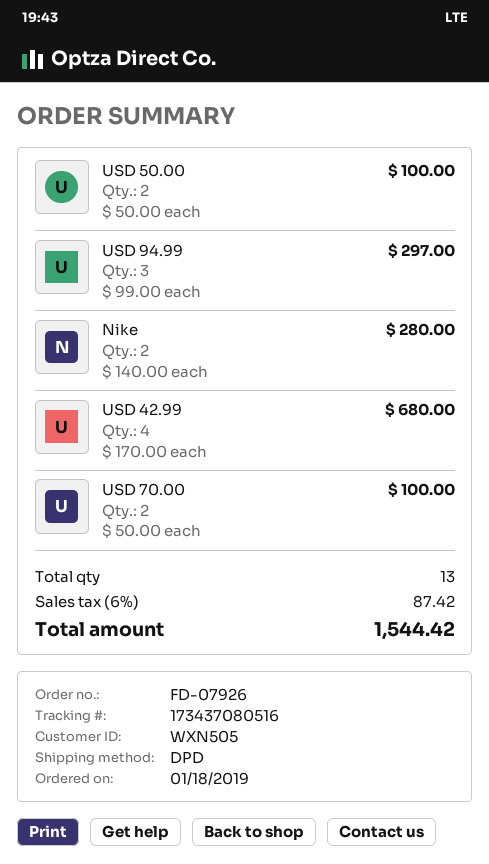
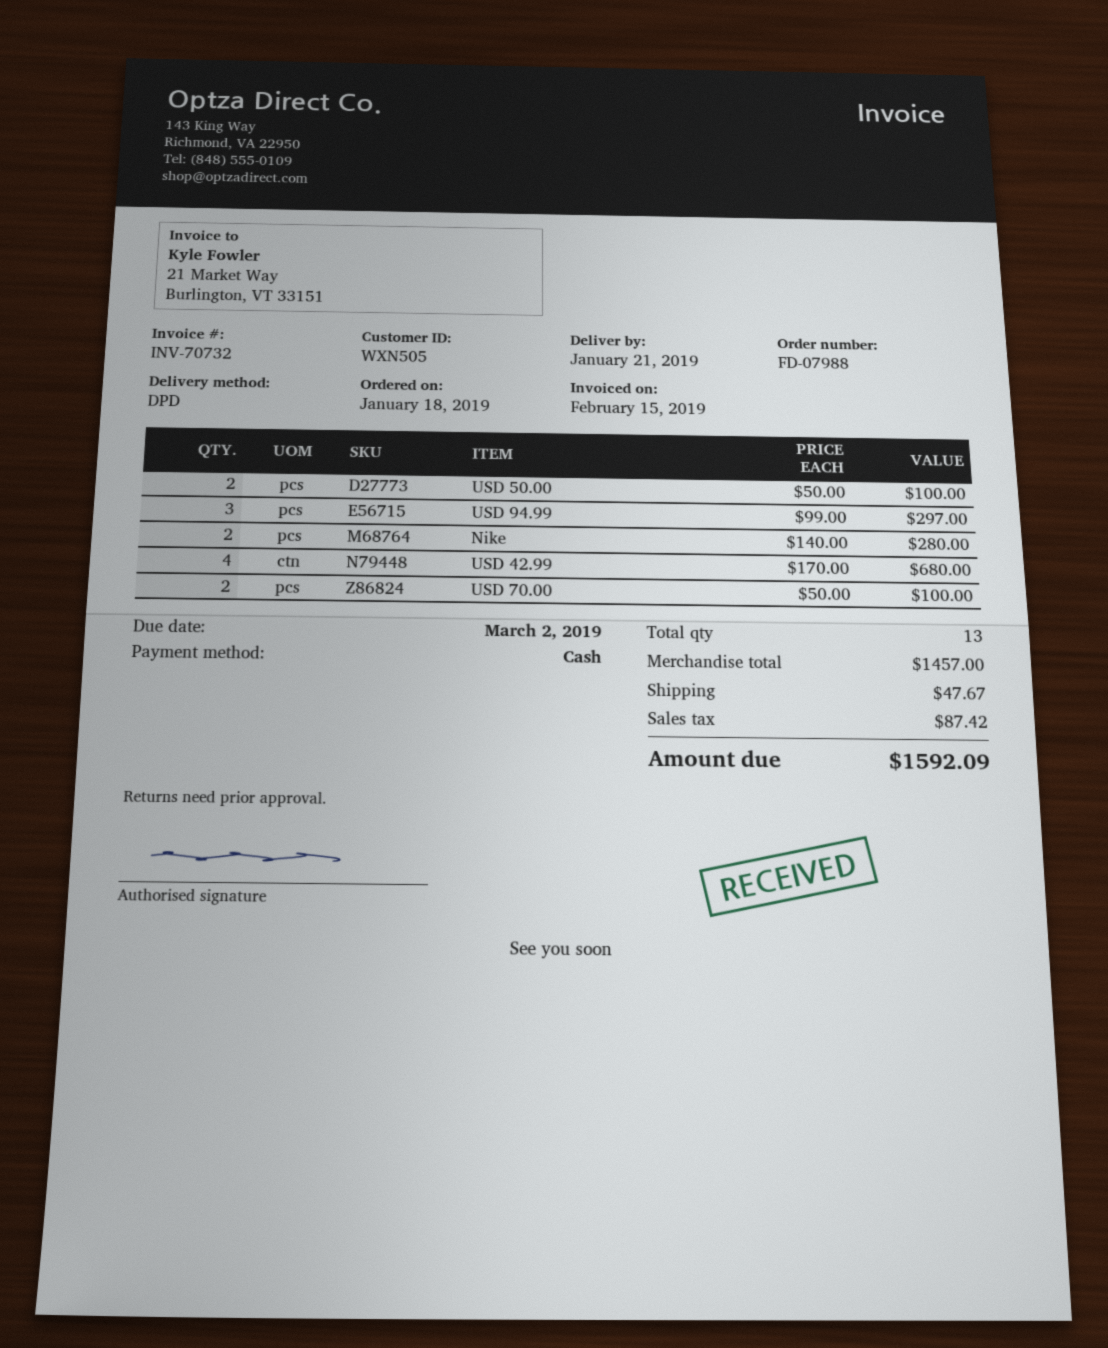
order number: FD-07926 -> FD-07988
shipping: none -> 47.67
total: 1544.42 -> 1592.09

